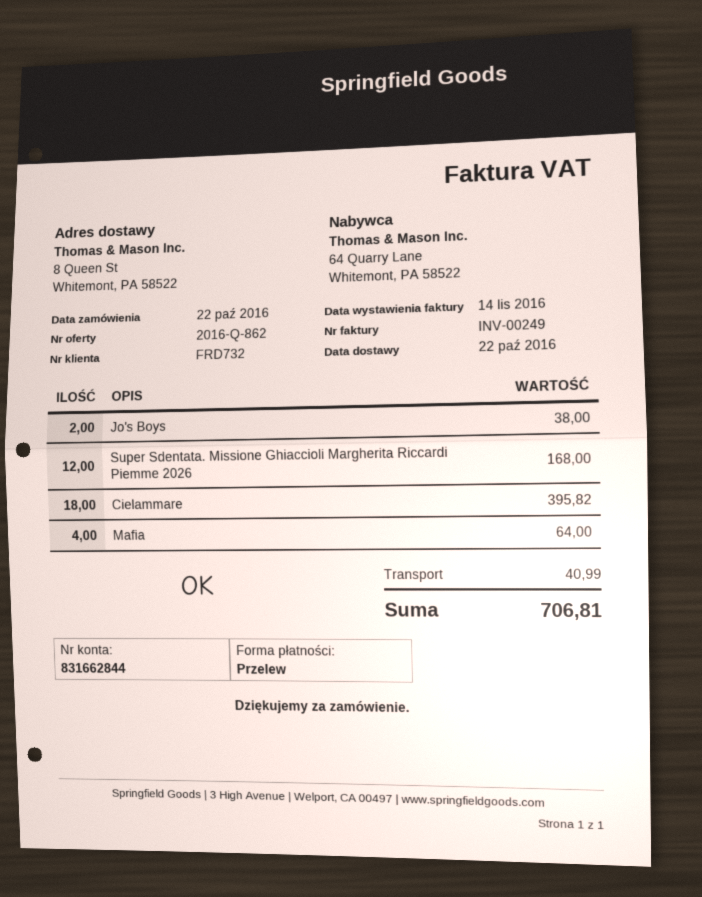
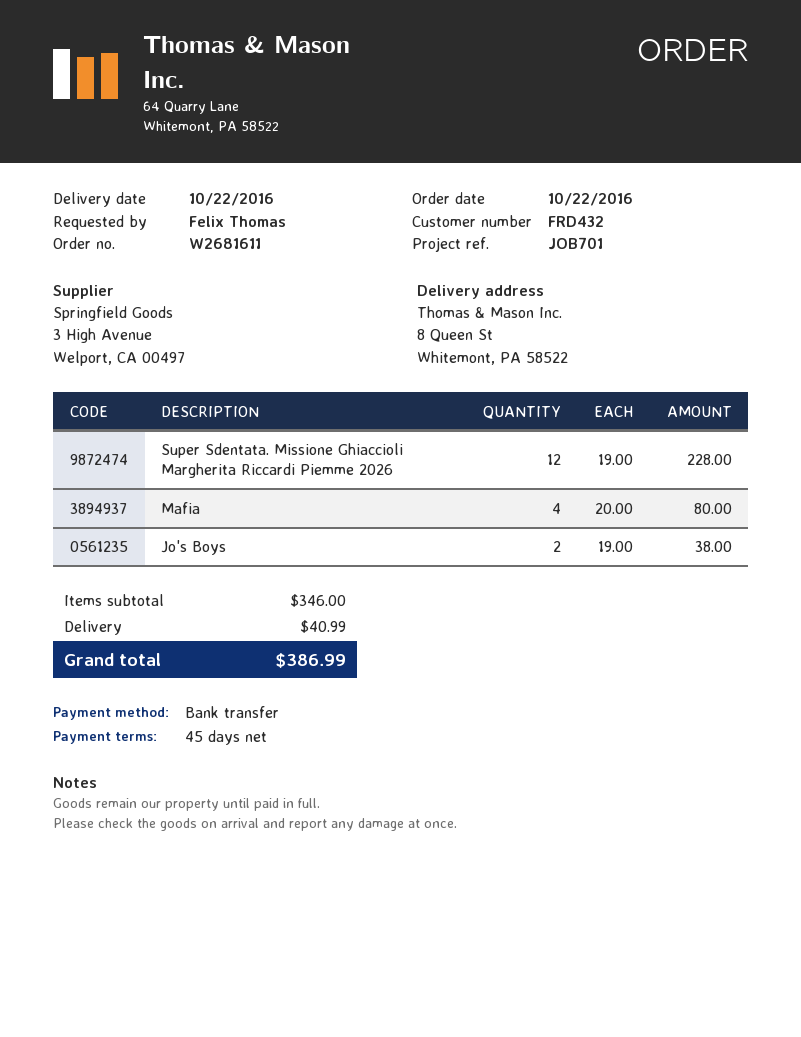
customer number: FRD732 -> FRD432
Super Sdentata. Missione Ghiaccioli Margherita Riccardi Piemme 2026: 12 for 168.00 -> 12 for 228.00
Cielammare: 18 for 395.82 -> none
Mafia: 4 for 64.00 -> 4 for 80.00
total: 706.81 -> 386.99

